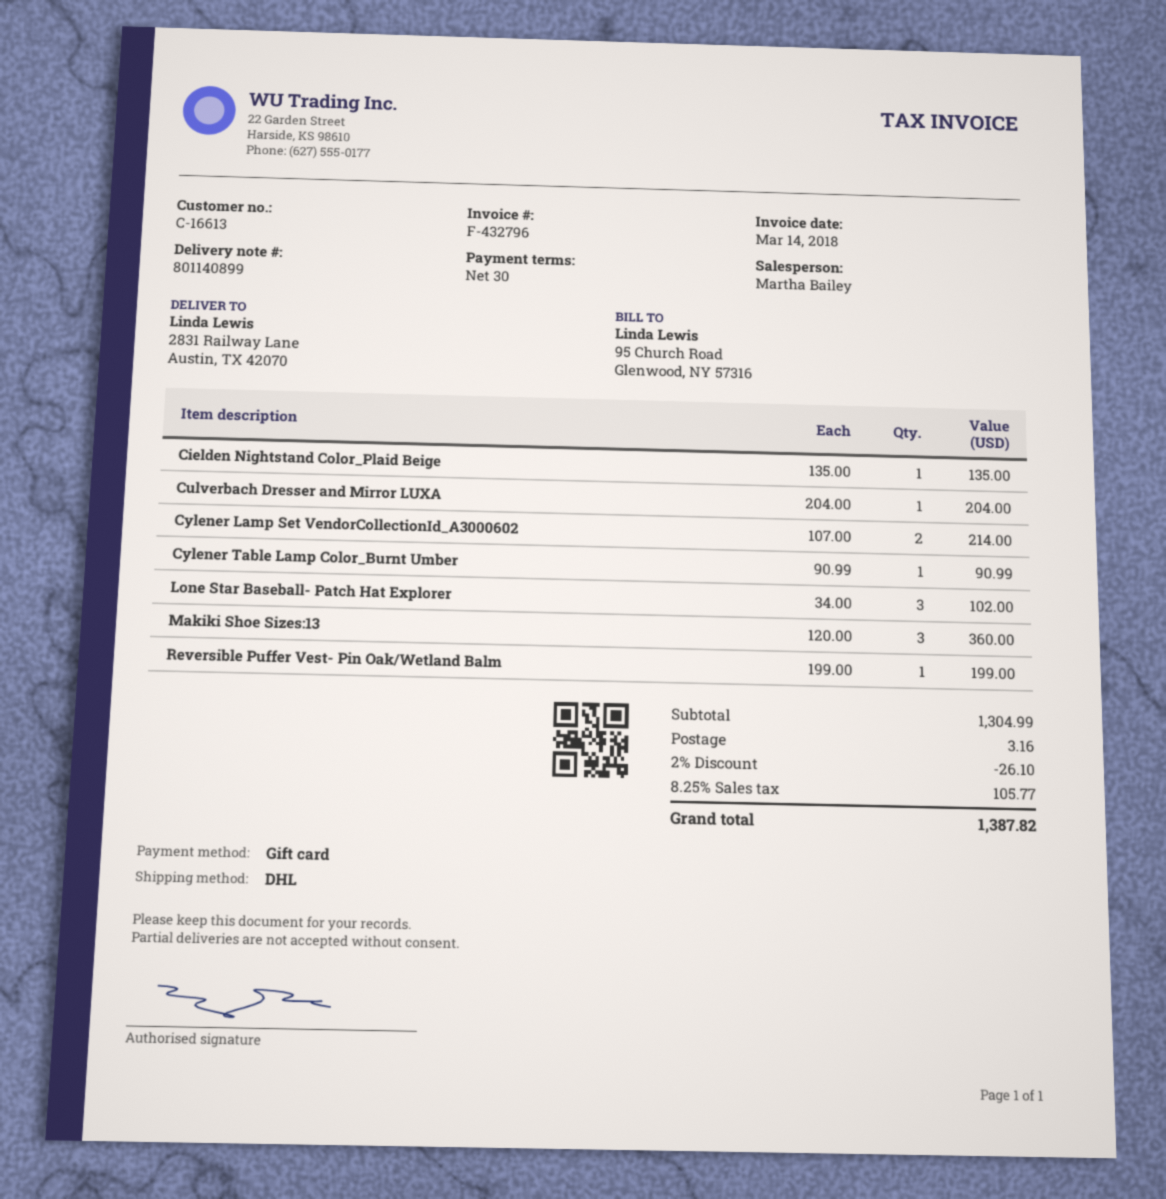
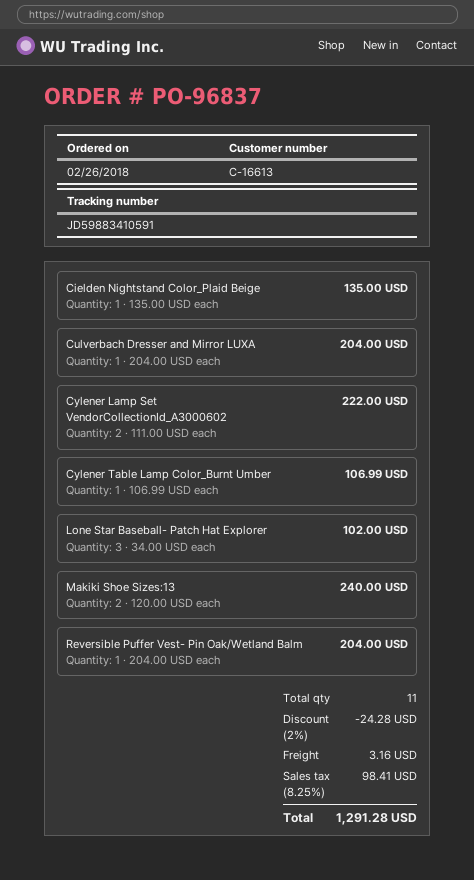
Cylener Lamp Set VendorCollectionId_A3000602: 2 x 107.00 = 214.00 -> 2 x 111.00 = 222.00
Cylener Table Lamp Color_Burnt Umber: 1 x 90.99 = 90.99 -> 1 x 106.99 = 106.99
Makiki Shoe Sizes:13: 3 x 120.00 = 360.00 -> 2 x 120.00 = 240.00
Reversible Puffer Vest- Pin Oak/Wetland Balm: 1 x 199.00 = 199.00 -> 1 x 204.00 = 204.00
discount: 2% = 26.10 -> 2% = 24.28
tax: 8.25% = 105.77 -> 8.25% = 98.41
total: 1387.82 -> 1291.28

